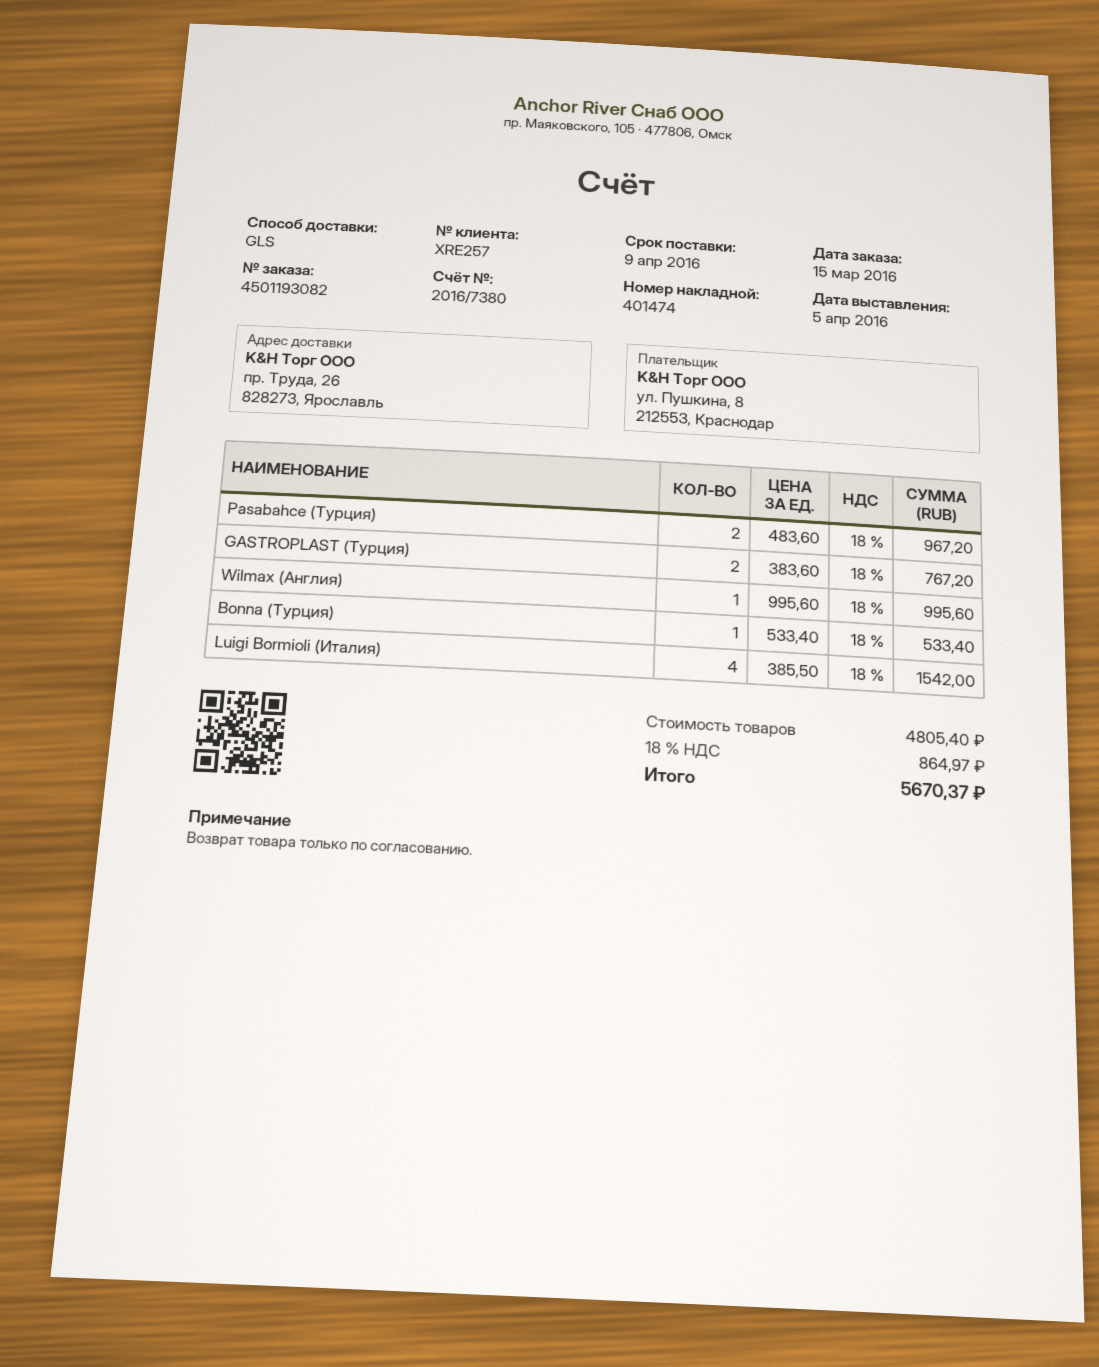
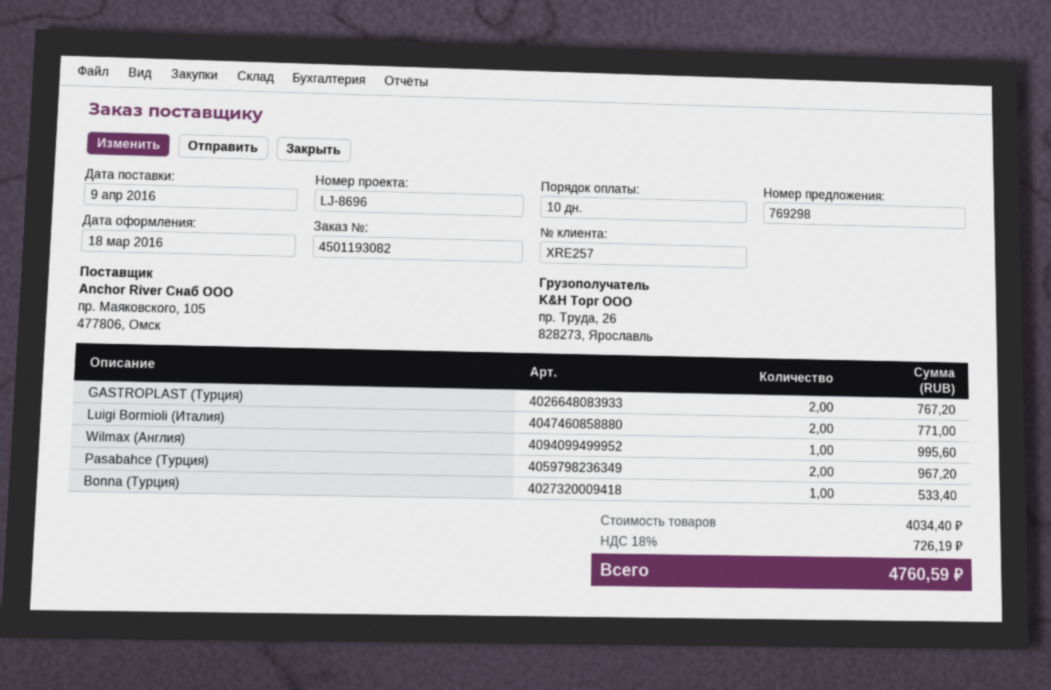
order date: 2016-03-15 -> 2016-03-18
Luigi Bormioli (Италия): 4 for 1542.00 -> 2 for 771.00
subtotal: 4805.40 -> 4034.40
tax: 18% = 864.97 -> 18% = 726.19
total: 5670.37 -> 4760.59

